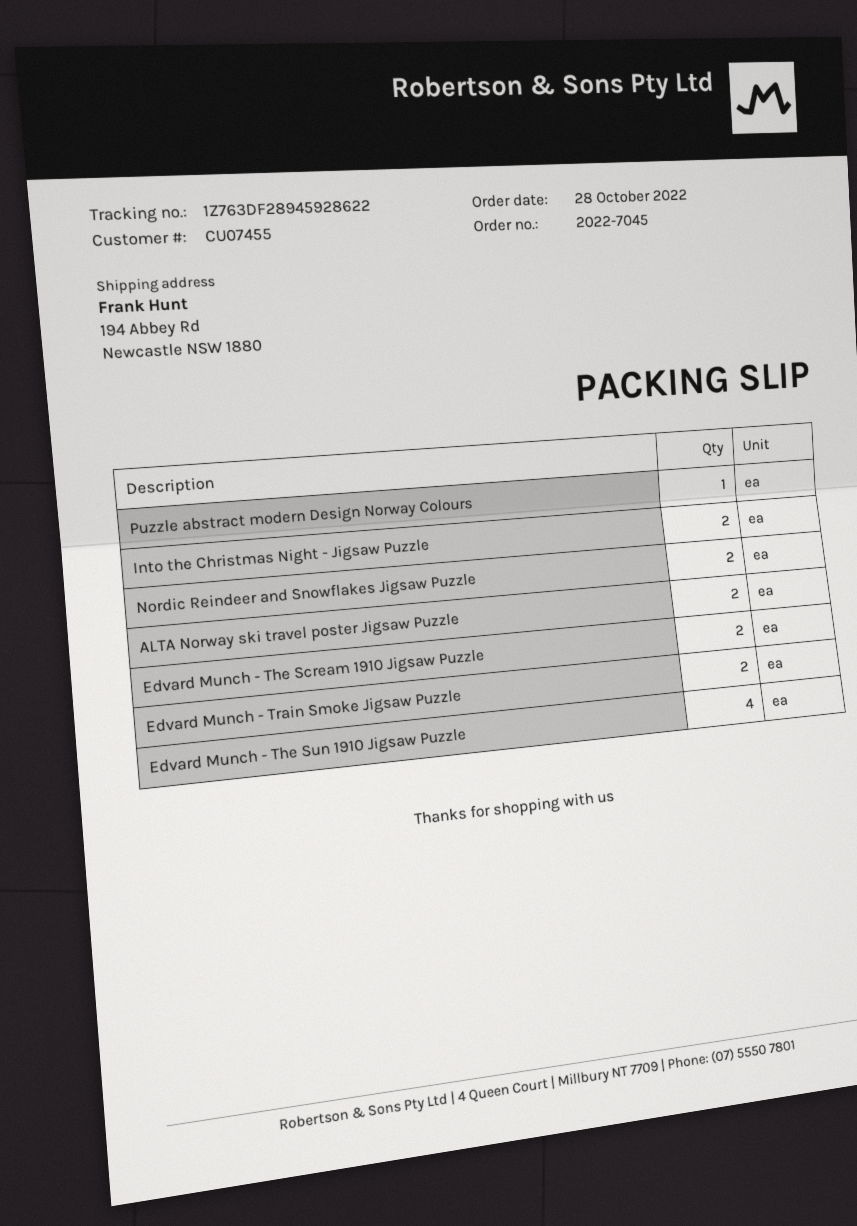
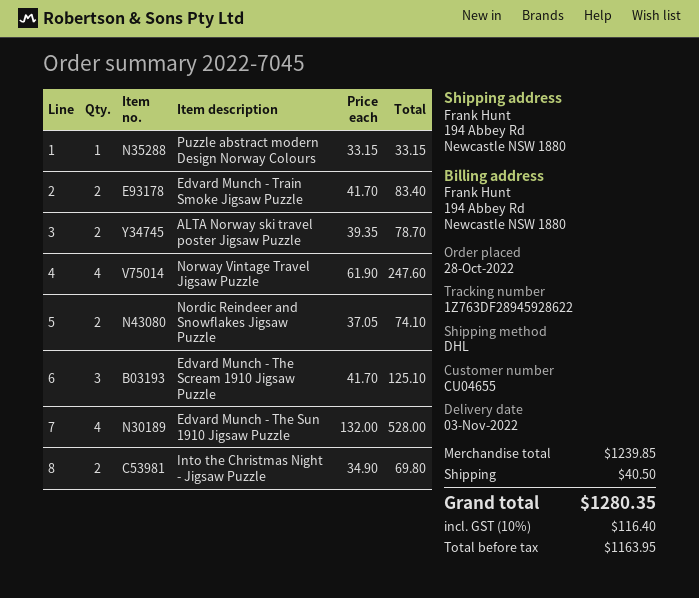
customer number: CU07455 -> CU04655
Edvard Munch - The Scream 1910 Jigsaw Puzzle: 2 -> 3
Norway Vintage Travel Jigsaw Puzzle: none -> 4

